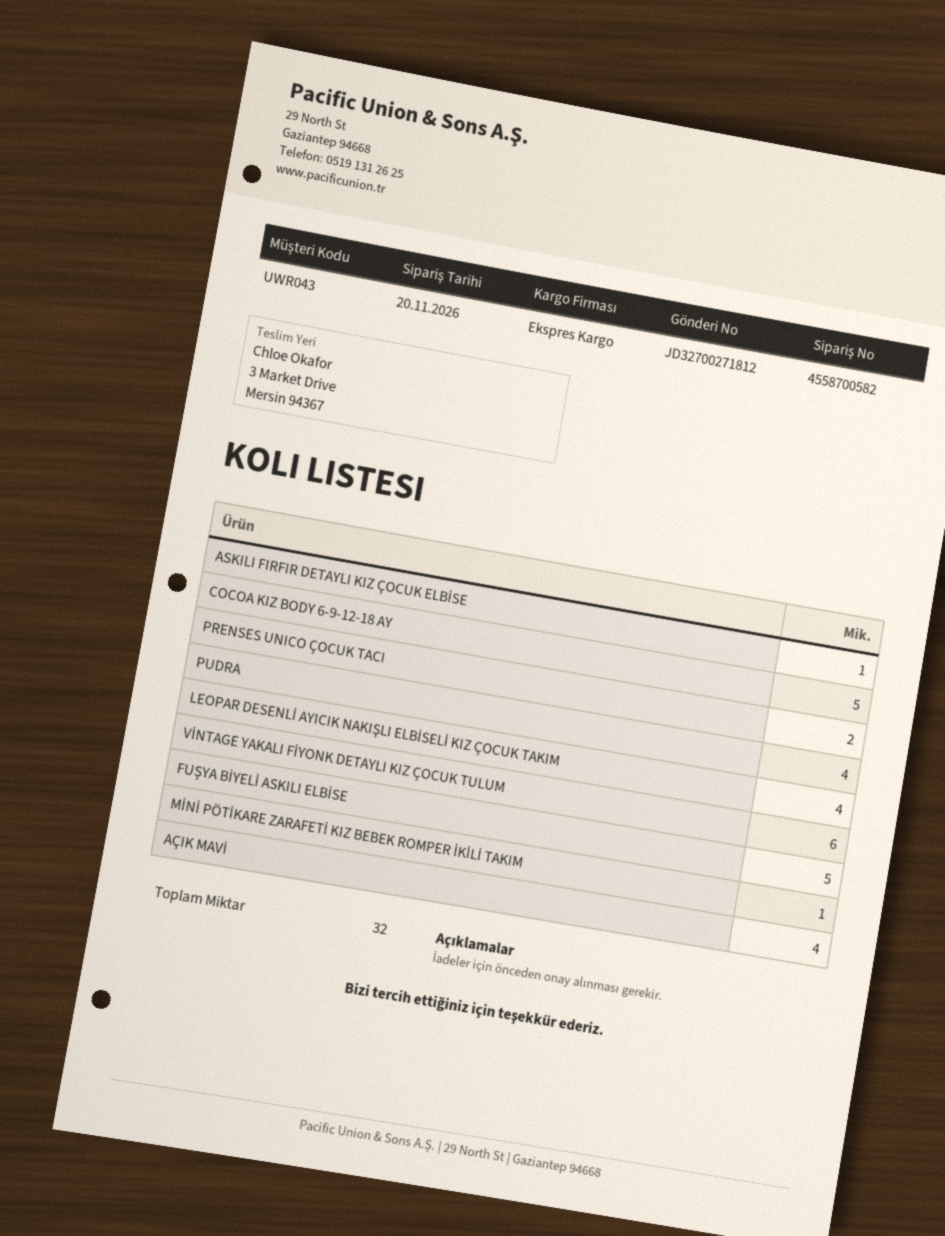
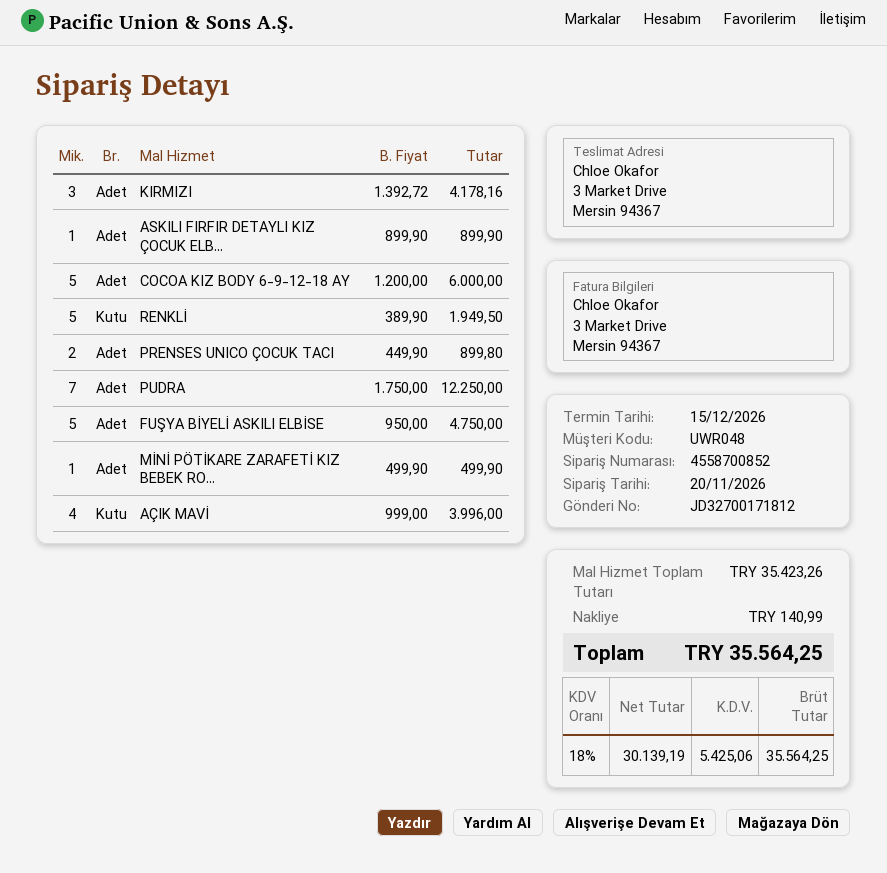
order number: 4558700582 -> 4558700852
customer number: UWR043 -> UWR048
tracking number: JD32700271812 -> JD32700171812
PUDRA: 4 -> 7
LEOPAR DESENLİ AYICIK NAKIŞLI ELBİSELİ KIZ ÇOCUK TAKIM: 4 -> none
VİNTAGE YAKALI FİYONK DETAYLI KIZ ÇOCUK TULUM: 6 -> none
KIRMIZI: none -> 3
RENKLİ: none -> 5

